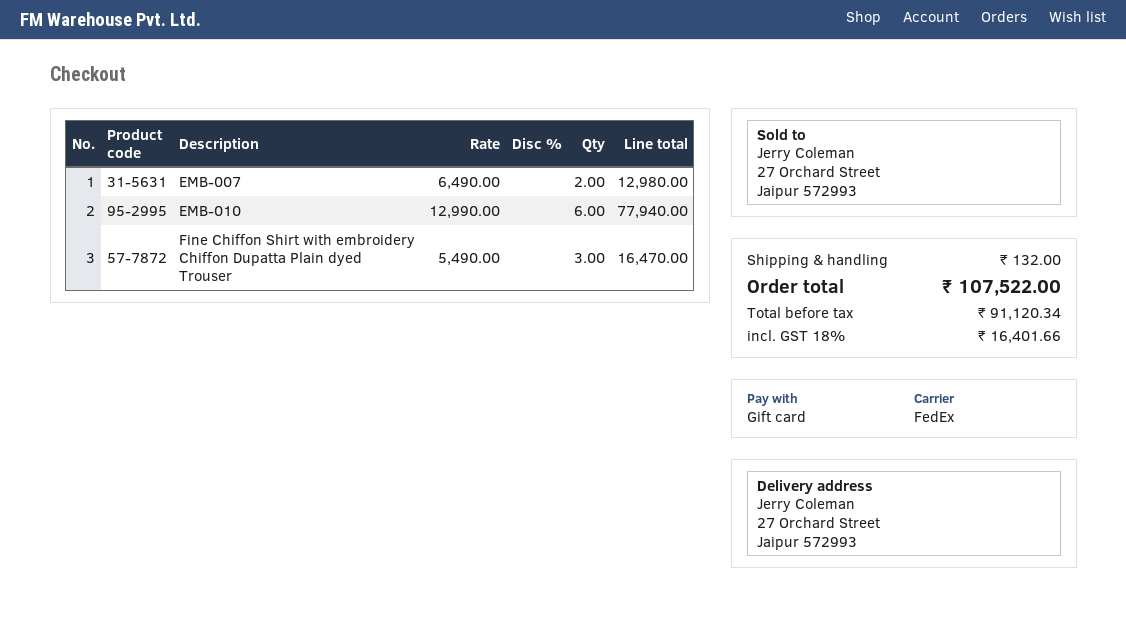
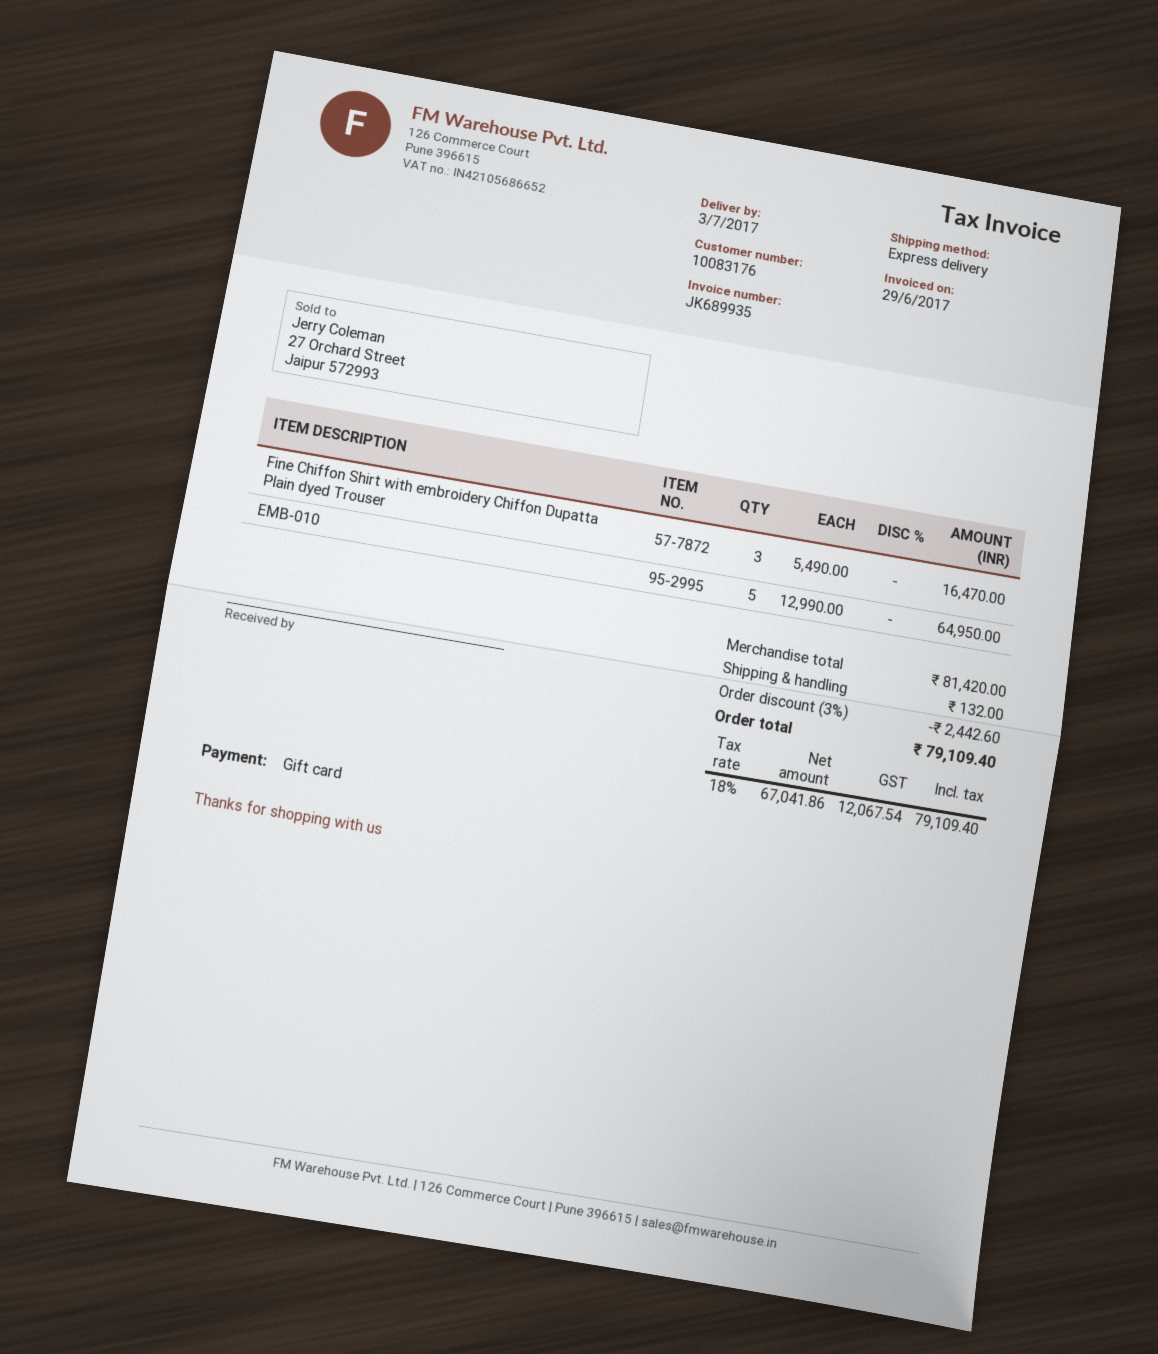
shipping method: FedEx -> express
EMB-007: 2 x 6490.00 = 12980.00 -> none
EMB-010: 6 x 12990.00 = 77940.00 -> 5 x 12990.00 = 64950.00
discount: none -> 3% = 2442.60
net: 91120.34 -> 67041.86
tax: 18% = 16401.66 -> 18% = 12067.54
total: 107522.00 -> 79109.40

